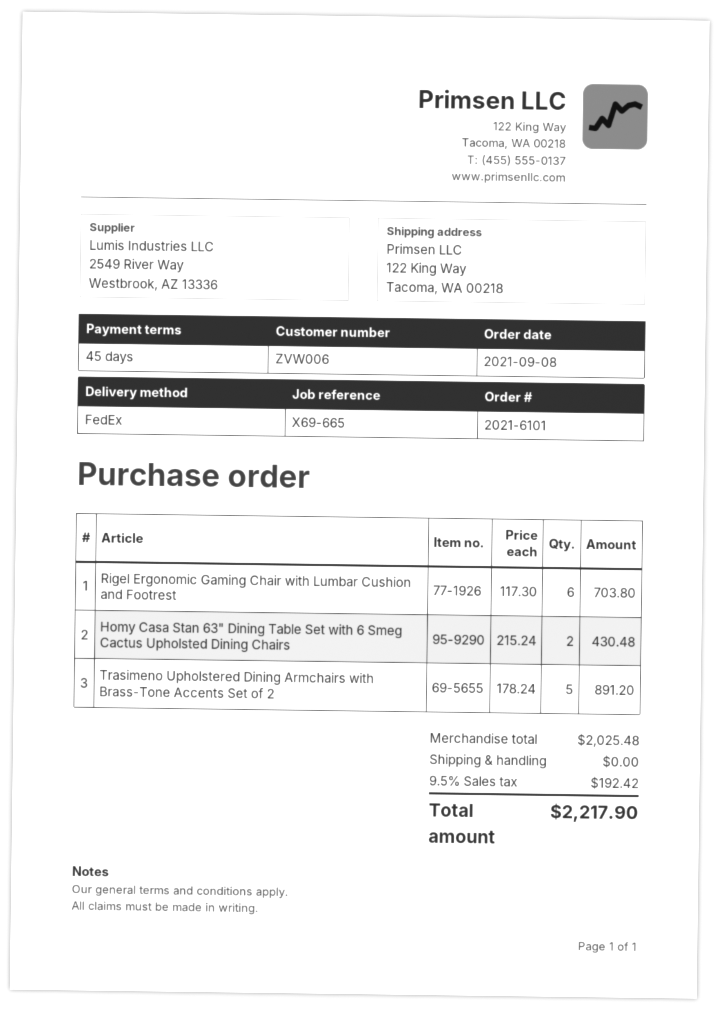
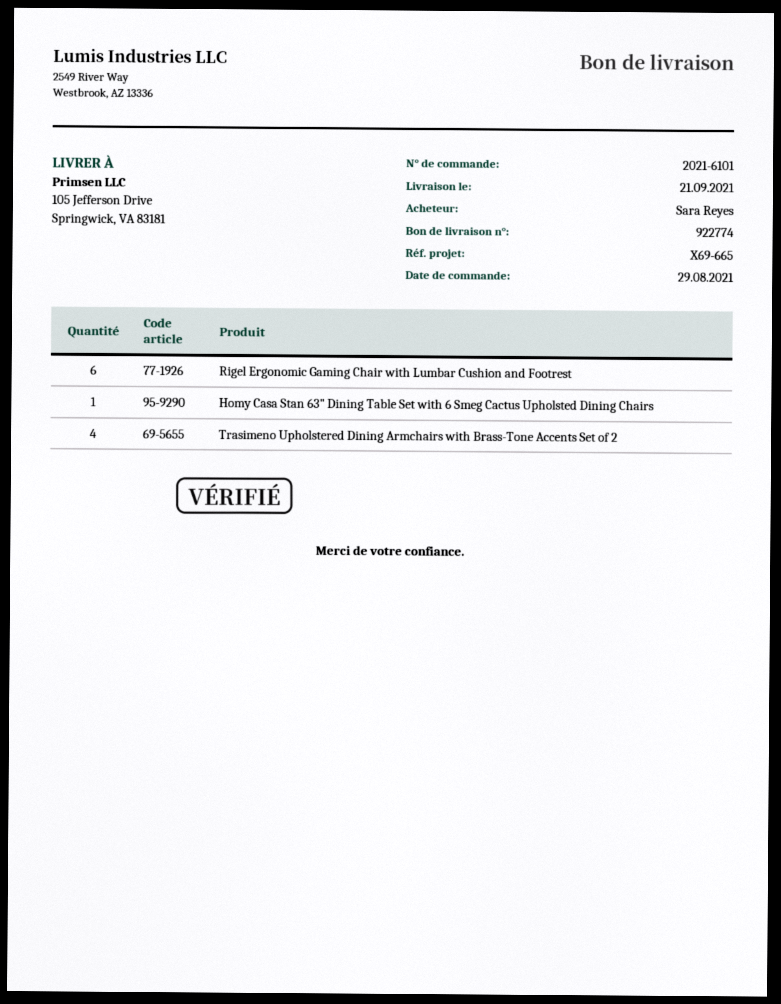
order date: 2021-09-08 -> 2021-08-29
ship to: 122 King Way, Tacoma, WA 00218 -> 105 Jefferson Drive, Springwick, VA 83181
Homy Casa Stan 63" Dining Table Set with 6 Smeg Cactus Upholsted Dining Chairs: 2 -> 1
Trasimeno Upholstered Dining Armchairs with Brass-Tone Accents Set of 2: 5 -> 4

